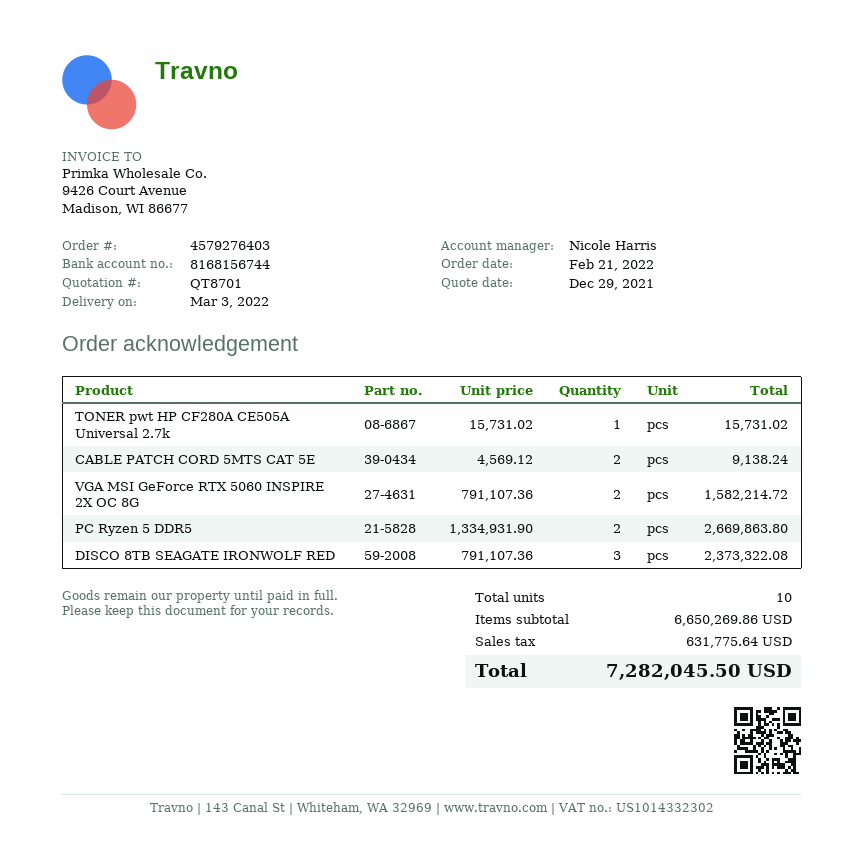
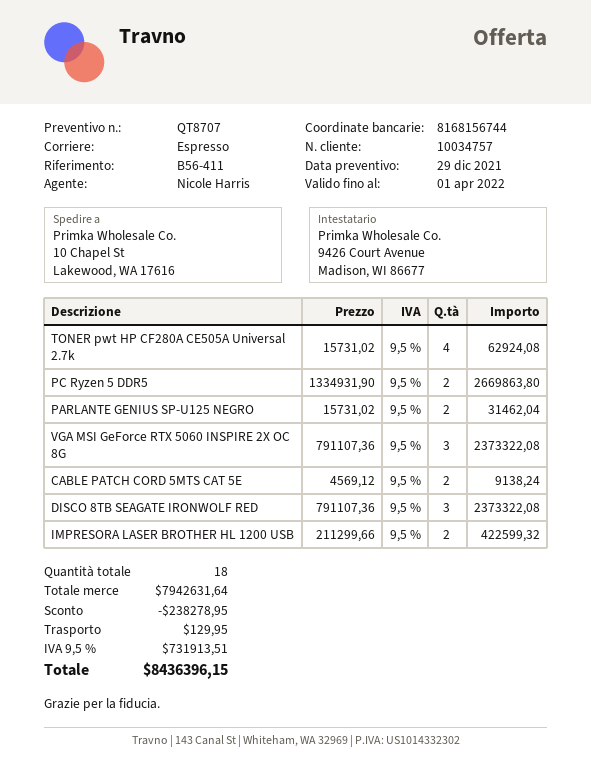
quote number: QT8701 -> QT8707
TONER pwt HP CF280A CE505A Universal 2.7k: 1 x 15731.02 = 15731.02 -> 4 x 15731.02 = 62924.08
VGA MSI GeForce RTX 5060 INSPIRE 2X OC 8G: 2 x 791107.36 = 1582214.72 -> 3 x 791107.36 = 2373322.08
PARLANTE GENIUS SP-U125 NEGRO: none -> 2 x 15731.02 = 31462.04
IMPRESORA LASER BROTHER HL 1200 USB: none -> 2 x 211299.66 = 422599.32
total quantity: 10 -> 18
subtotal: 6650269.86 -> 7942631.64
discount: none -> 238278.95
shipping: none -> 129.95
tax: 631775.64 -> 731913.51
total: 7282045.50 -> 8436396.15

